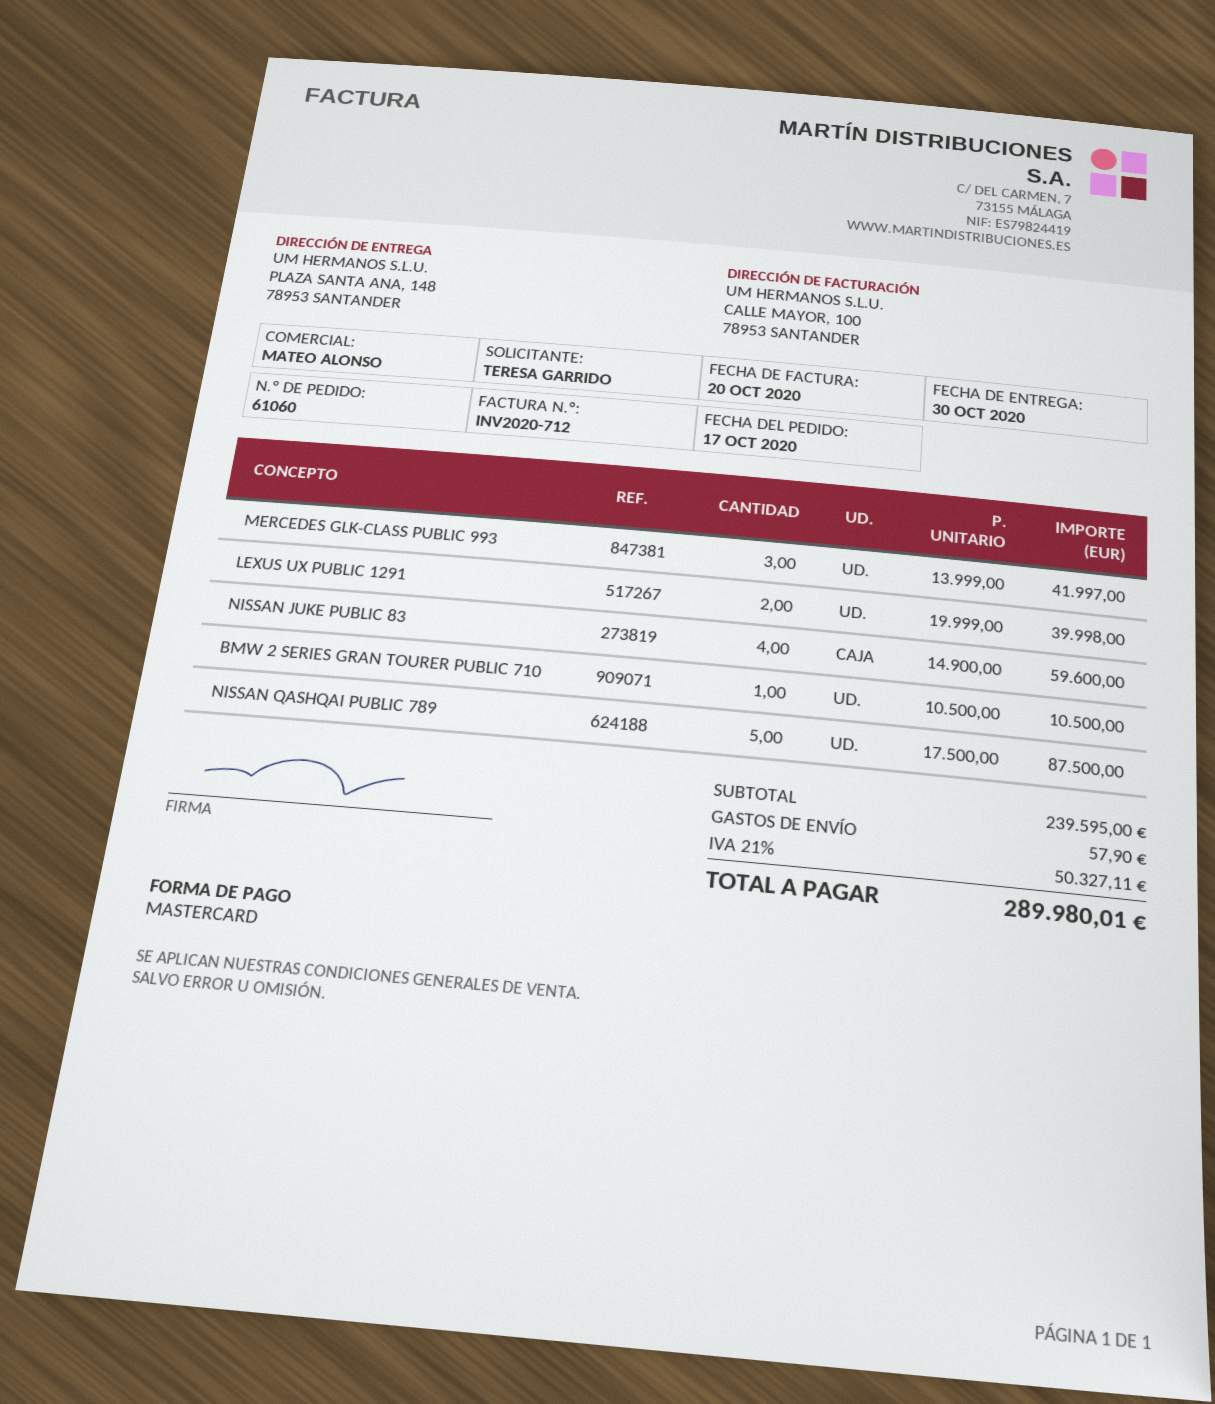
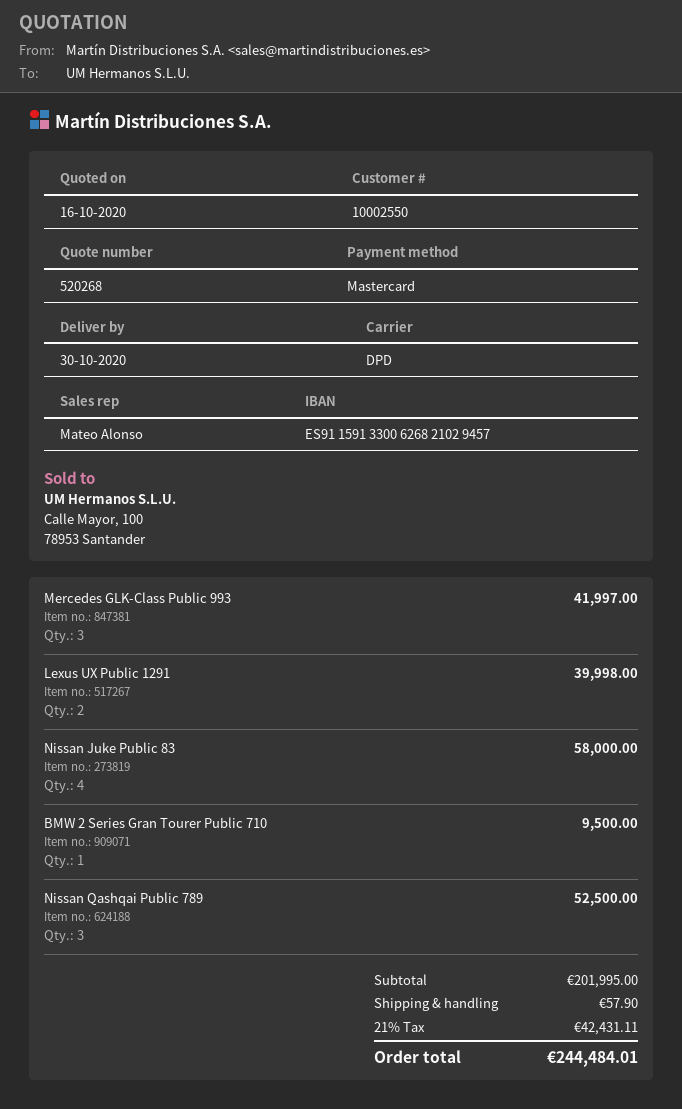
NISSAN JUKE PUBLIC 83: 4 for 59600.00 -> 4 for 58000.00
BMW 2 SERIES GRAN TOURER PUBLIC 710: 1 for 10500.00 -> 1 for 9500.00
NISSAN QASHQAI PUBLIC 789: 5 for 87500.00 -> 3 for 52500.00
subtotal: 239595.00 -> 201995.00
tax: 21% = 50327.11 -> 21% = 42431.11
total: 289980.01 -> 244484.01

